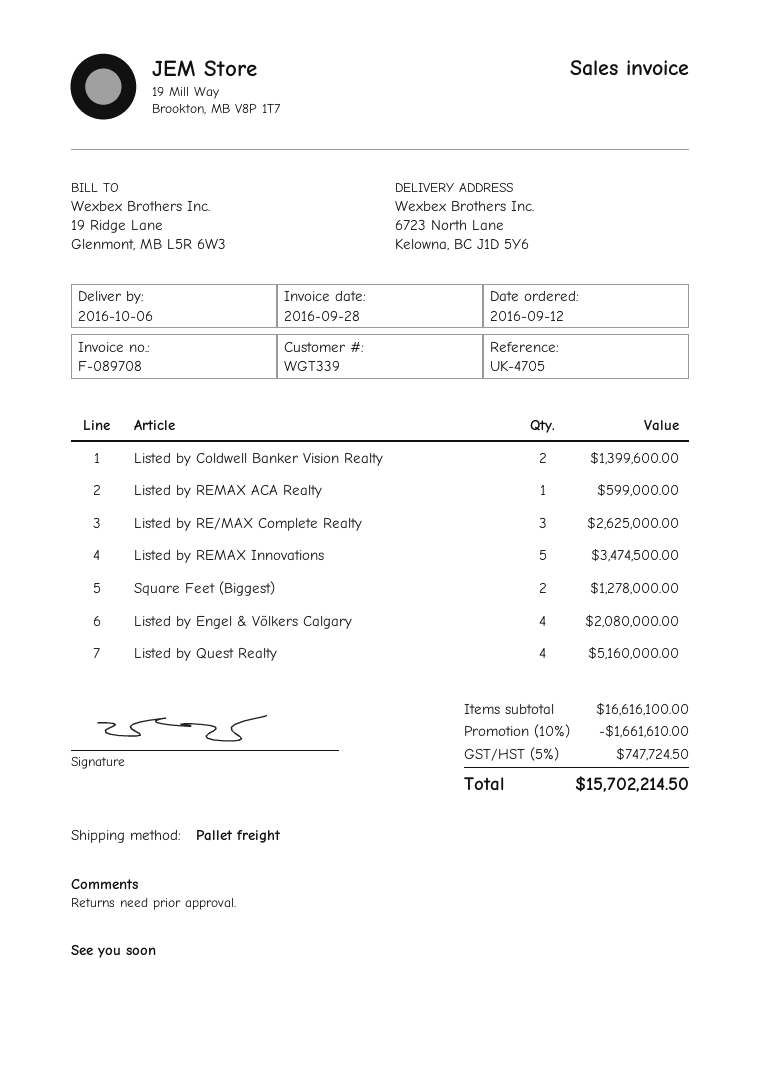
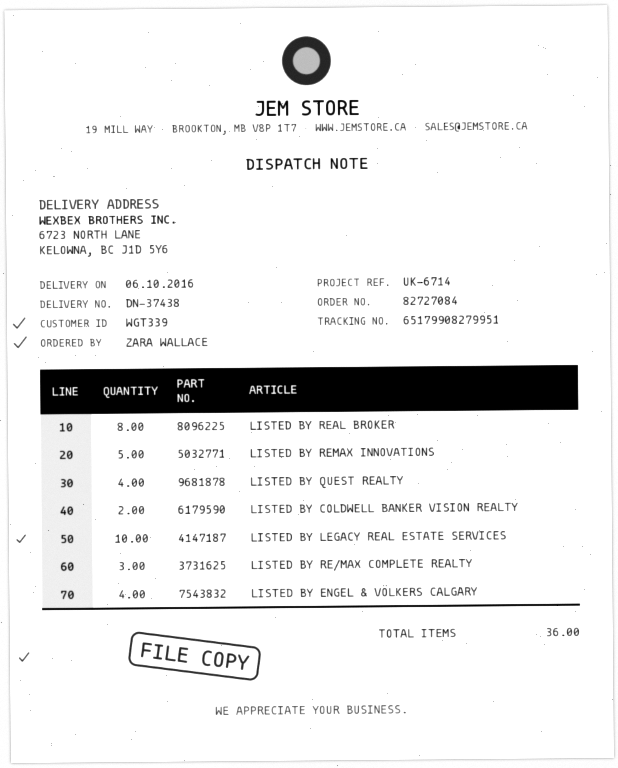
reference: UK-4705 -> UK-6714
Listed by REMAX ACA Realty: 1 -> none
Square Feet (Biggest): 2 -> none
LISTED BY REAL BROKER: none -> 8
LISTED BY LEGACY REAL ESTATE SERVICES: none -> 10

